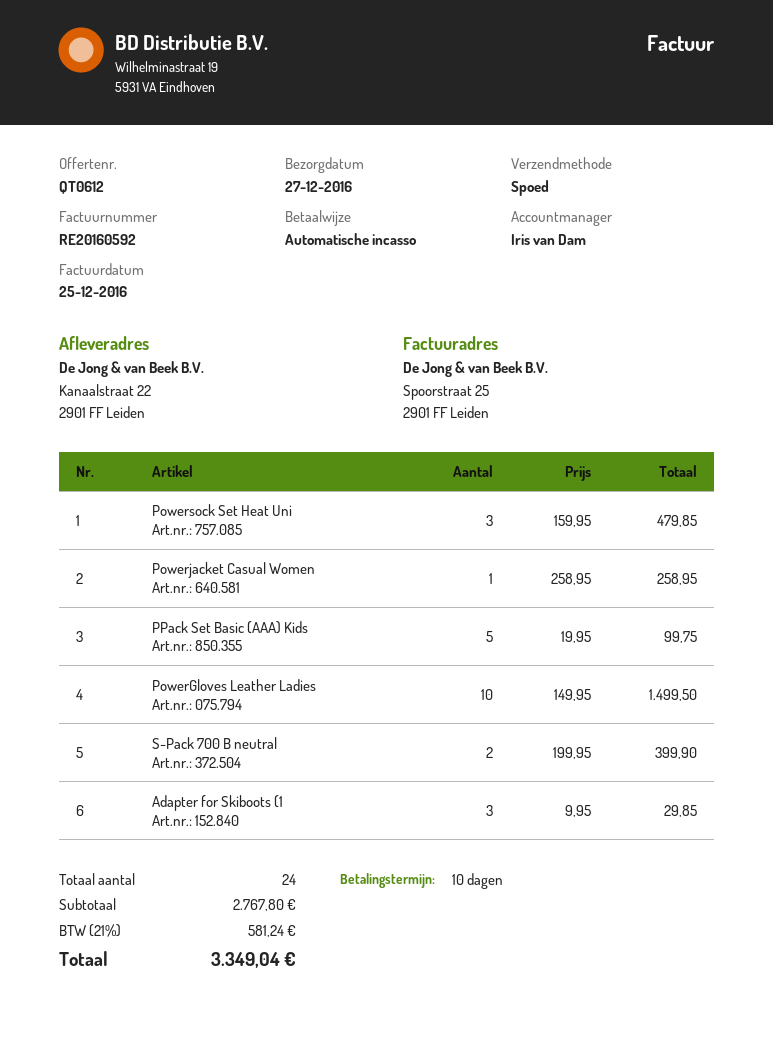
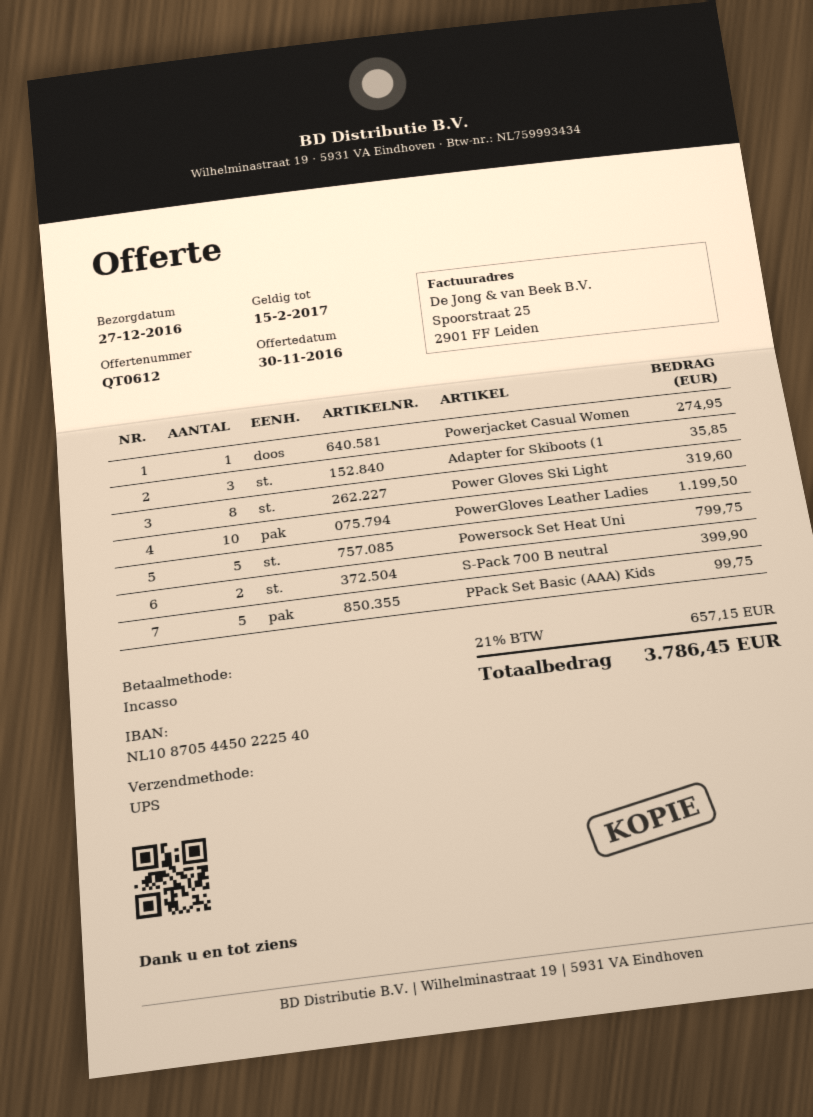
shipping method: express -> UPS
Powersock Set Heat Uni: 3 for 479.85 -> 5 for 799.75
Powerjacket Casual Women: 1 for 258.95 -> 1 for 274.95
PowerGloves Leather Ladies: 10 for 1499.50 -> 10 for 1199.50
Adapter for Skiboots (1: 3 for 29.85 -> 3 for 35.85
Power Gloves Ski Light: none -> 8 for 319.60
tax: 21% = 581.24 -> 21% = 657.15
total: 3349.04 -> 3786.45

